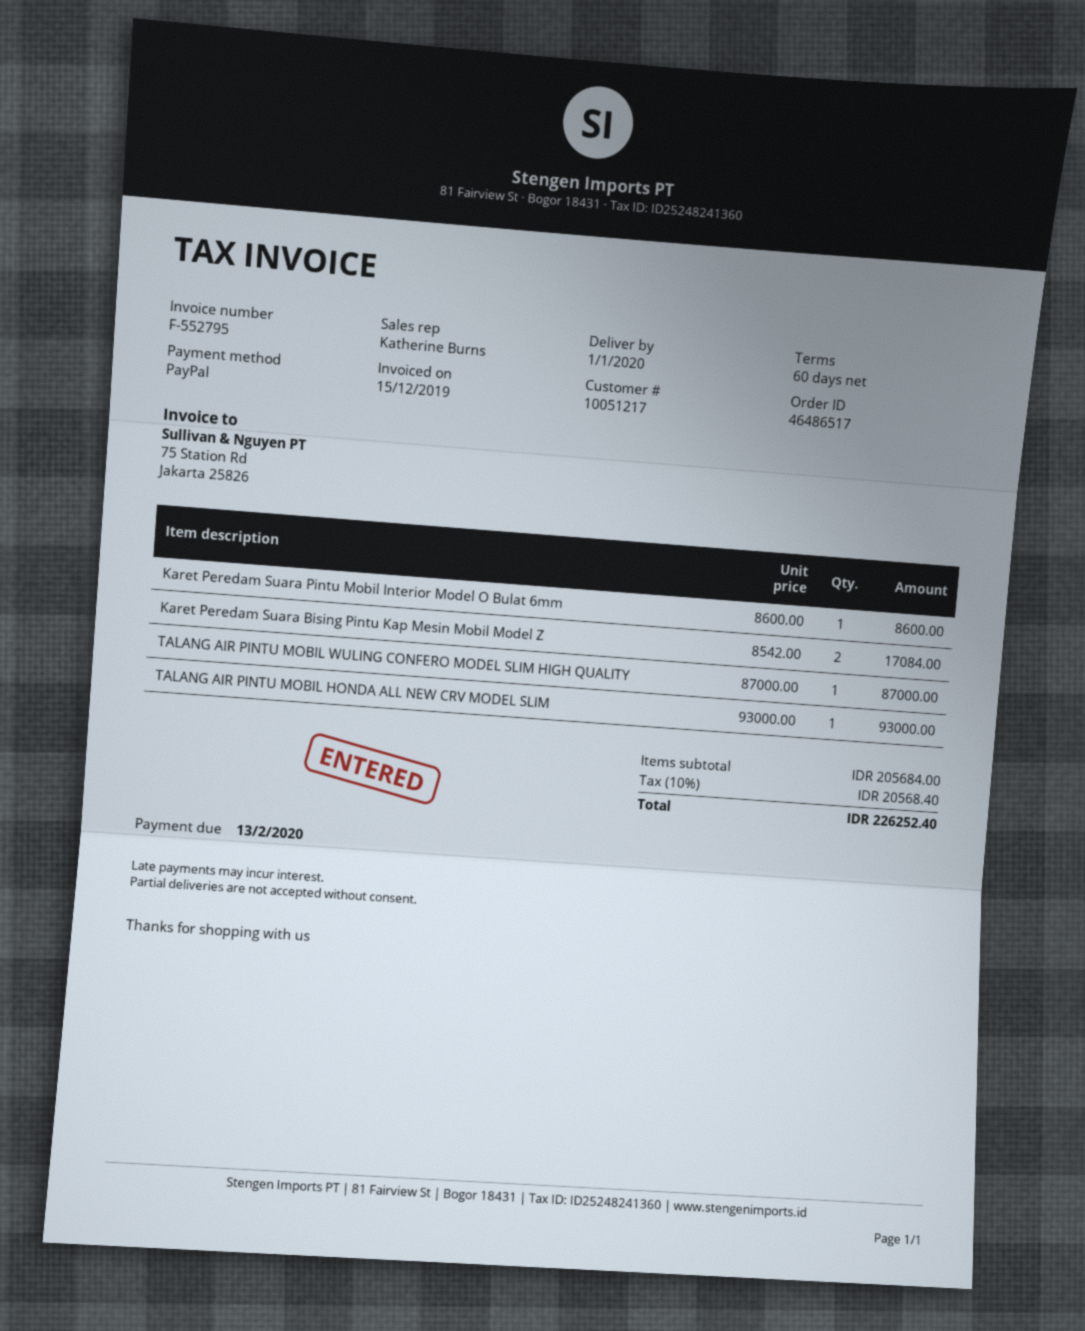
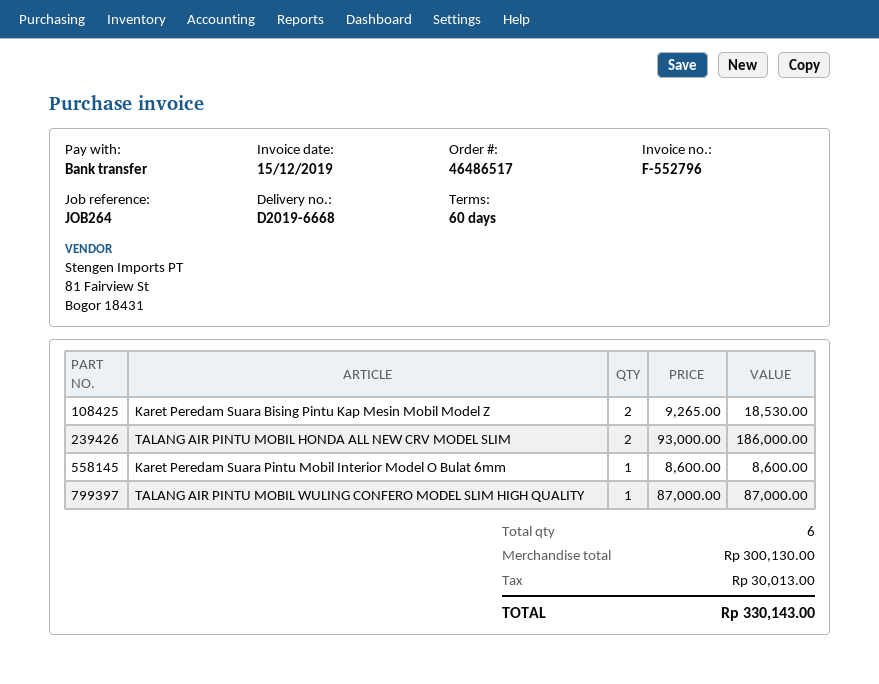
invoice number: F-552795 -> F-552796
payment method: PayPal -> bank transfer
Karet Peredam Suara Bising Pintu Kap Mesin Mobil Model Z: 2 x 8542.00 = 17084.00 -> 2 x 9265.00 = 18530.00
TALANG AIR PINTU MOBIL HONDA ALL NEW CRV MODEL SLIM: 1 x 93000.00 = 93000.00 -> 2 x 93000.00 = 186000.00
subtotal: 205684.00 -> 300130.00
tax: 20568.40 -> 30013.00
total: 226252.40 -> 330143.00

